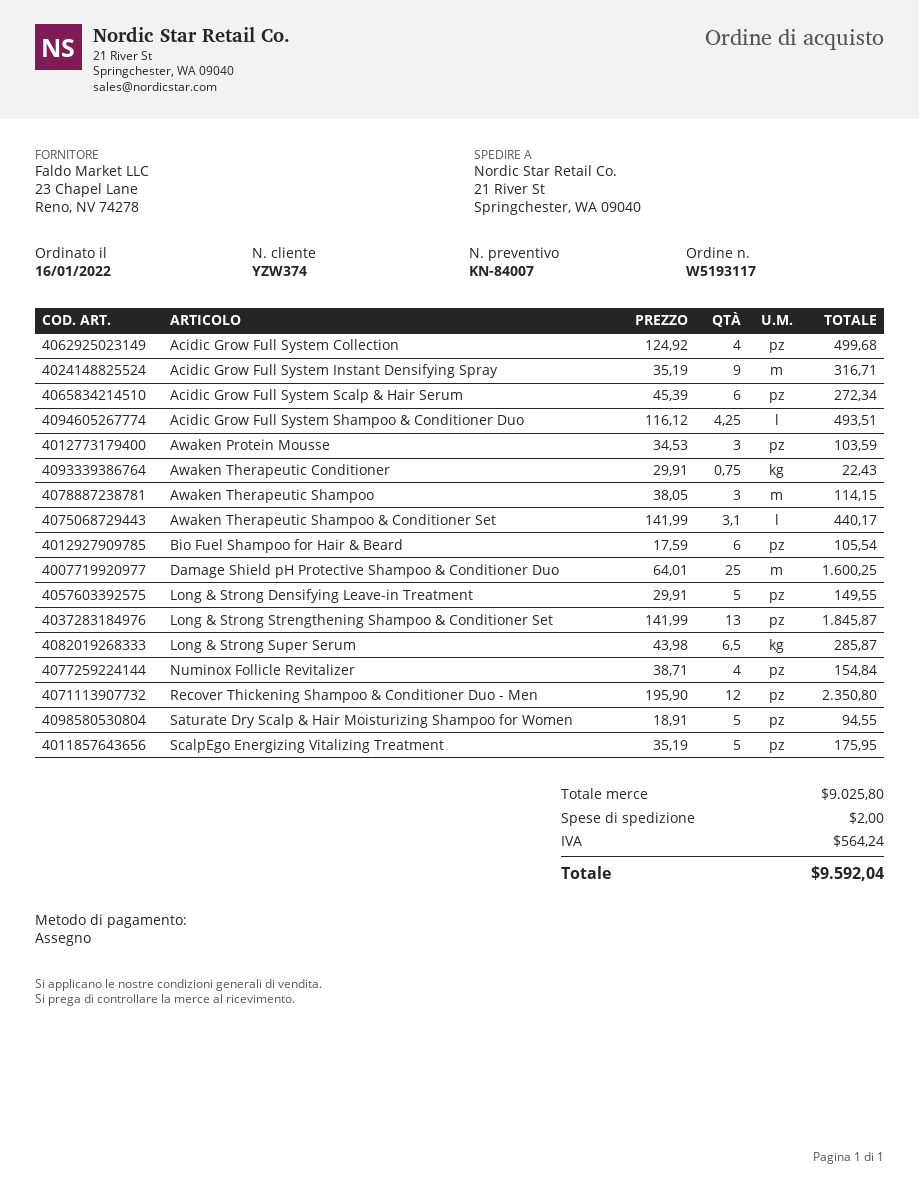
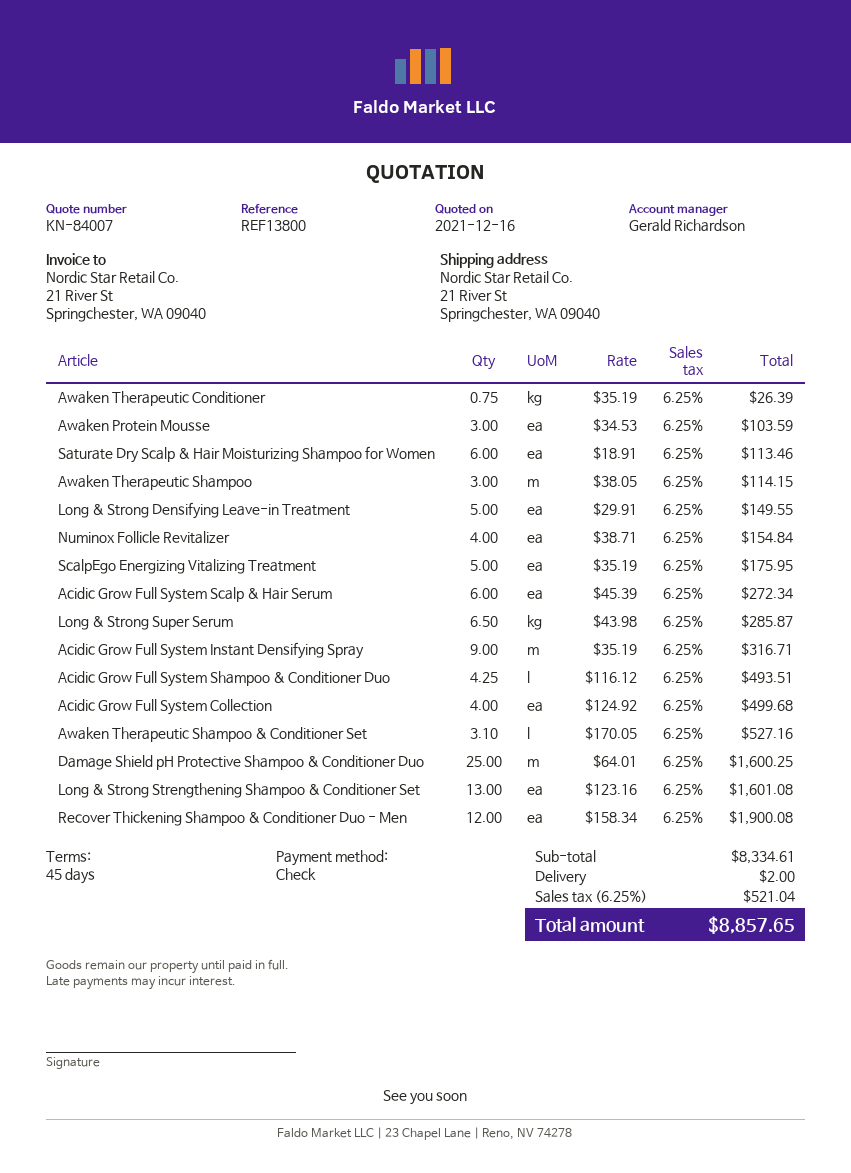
Awaken Therapeutic Conditioner: 0.75 x 29.91 = 22.43 -> 0.75 x 35.19 = 26.39
Awaken Therapeutic Shampoo & Conditioner Set: 3.1 x 141.99 = 440.17 -> 3.1 x 170.05 = 527.16
Bio Fuel Shampoo for Hair & Beard: 6 x 17.59 = 105.54 -> none
Long & Strong Strengthening Shampoo & Conditioner Set: 13 x 141.99 = 1845.87 -> 13 x 123.16 = 1601.08
Recover Thickening Shampoo & Conditioner Duo - Men: 12 x 195.90 = 2350.80 -> 12 x 158.34 = 1900.08
Saturate Dry Scalp & Hair Moisturizing Shampoo for Women: 5 x 18.91 = 94.55 -> 6 x 18.91 = 113.46
subtotal: 9025.80 -> 8334.61
tax: 564.24 -> 521.04
total: 9592.04 -> 8857.65

